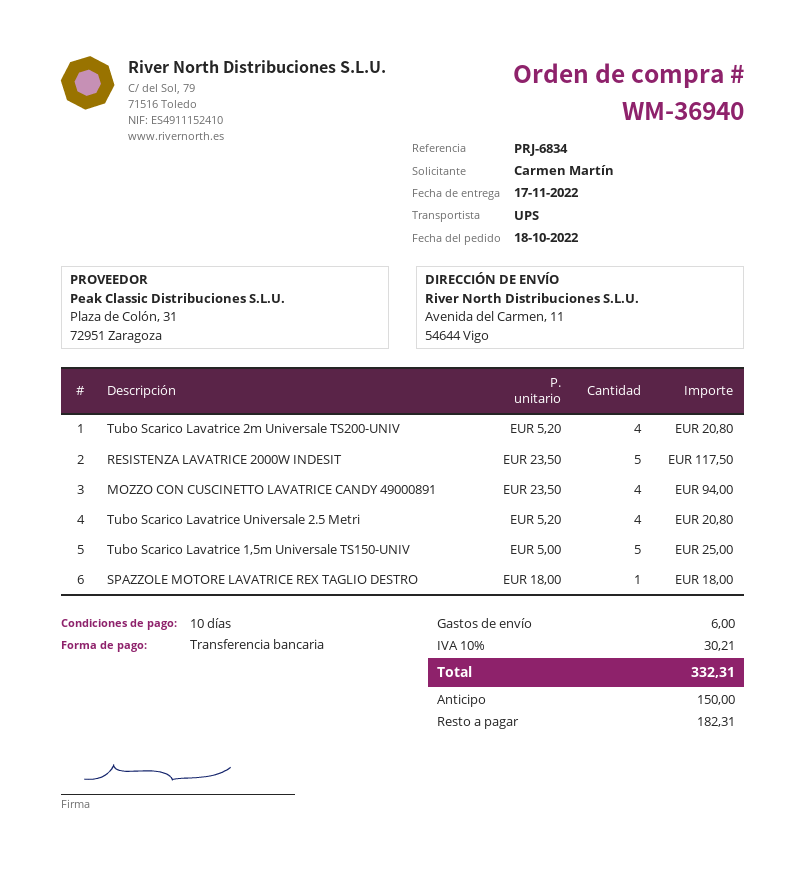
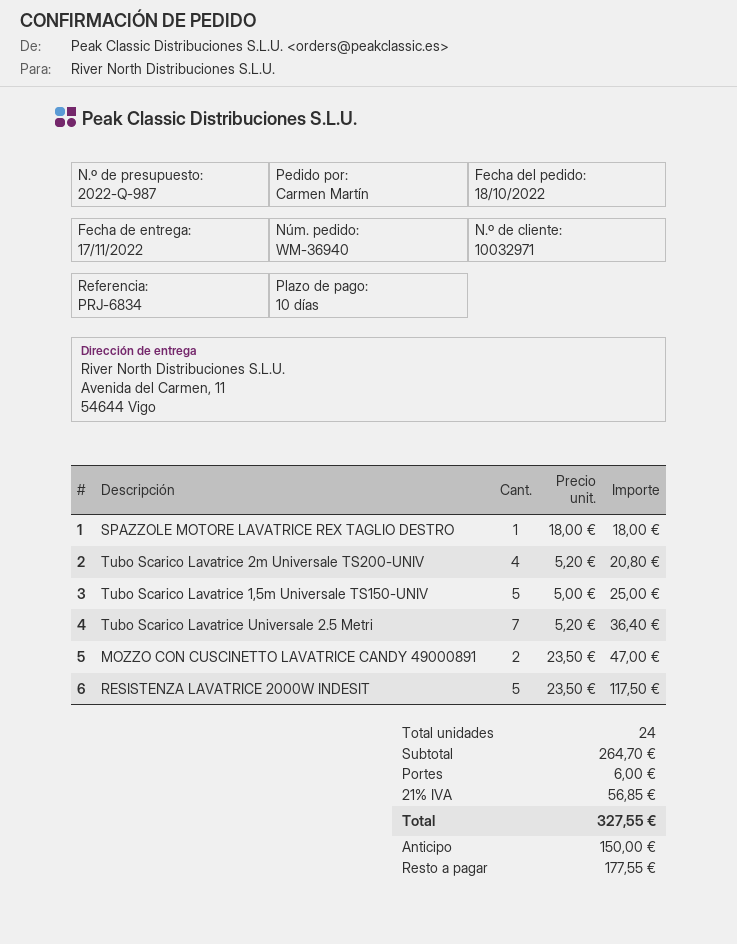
MOZZO CON CUSCINETTO LAVATRICE CANDY 49000891: 4 x 23.50 = 94.00 -> 2 x 23.50 = 47.00
Tubo Scarico Lavatrice Universale 2.5 Metri: 4 x 5.20 = 20.80 -> 7 x 5.20 = 36.40
tax: 10% = 30.21 -> 21% = 56.85
total: 332.31 -> 327.55
balance: 182.31 -> 177.55

